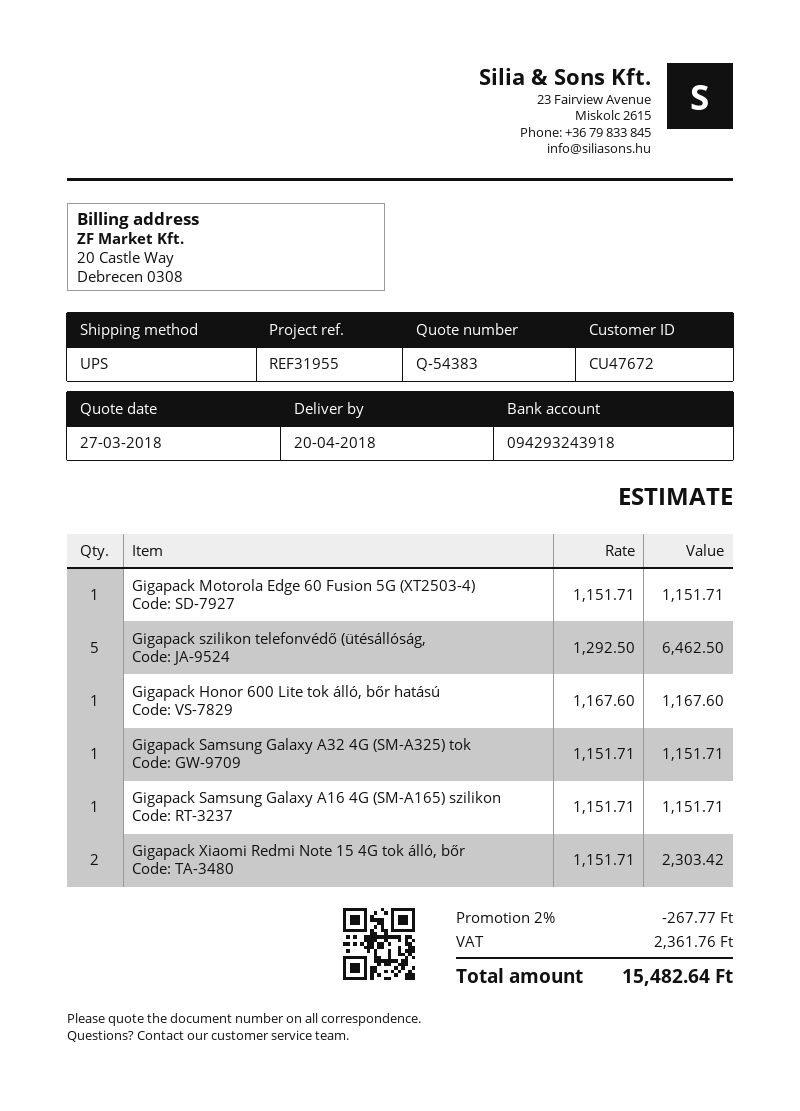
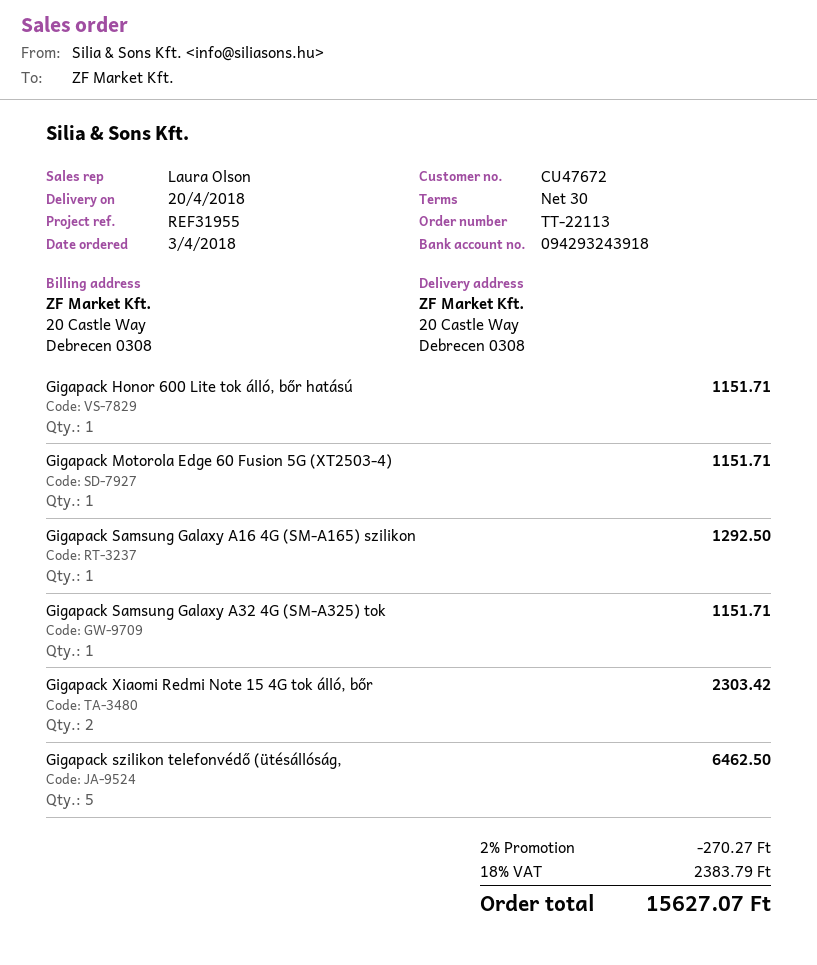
Gigapack Honor 600 Lite tok álló, bőr hatású: 1 for 1167.60 -> 1 for 1151.71
Gigapack Samsung Galaxy A16 4G (SM-A165) szilikon: 1 for 1151.71 -> 1 for 1292.50
discount: 2% = 267.77 -> 2% = 270.27
tax: 2361.76 -> 2383.79
total: 15482.64 -> 15627.07

